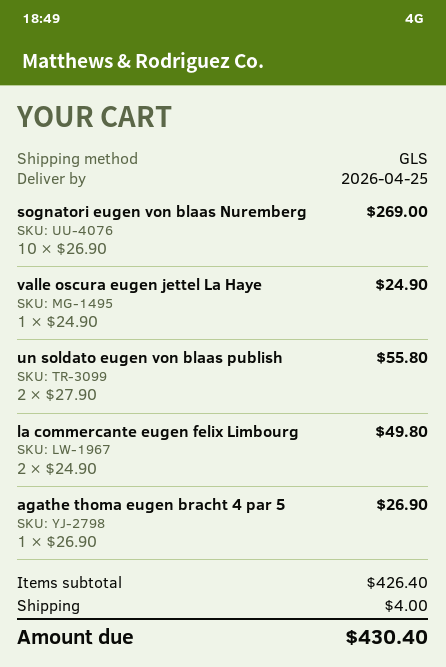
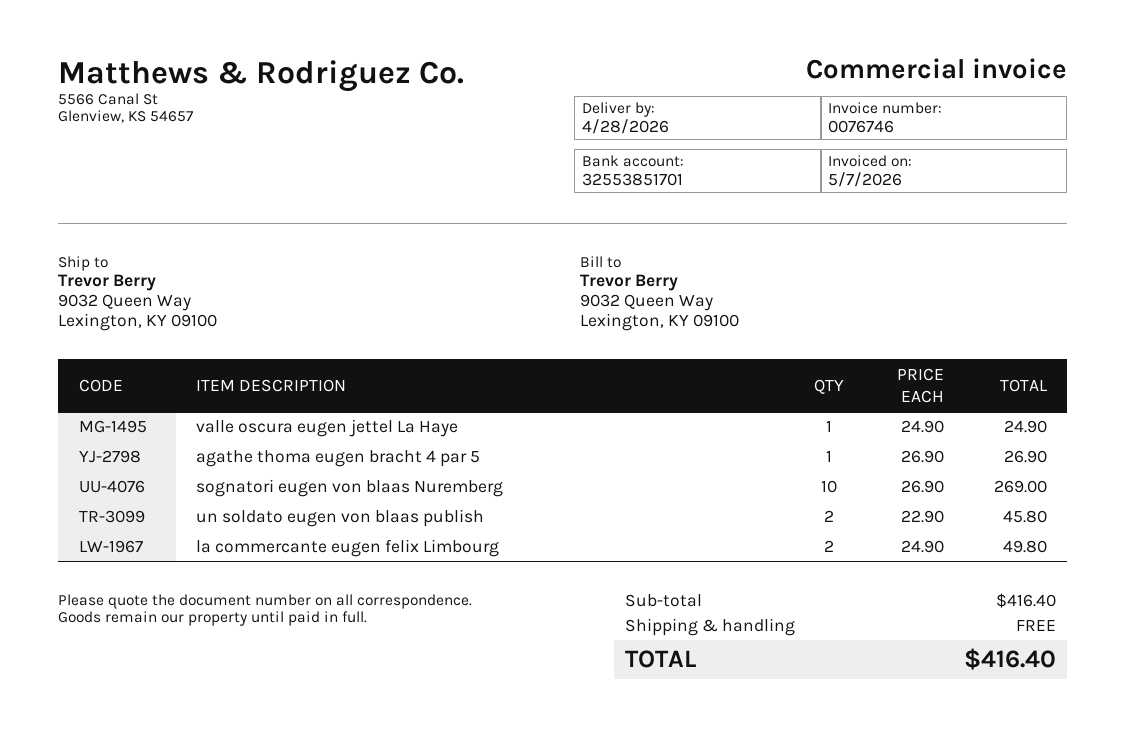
delivery date: 2026-04-25 -> 2026-04-28
un soldato eugen von blaas publish: 2 x 27.90 = 55.80 -> 2 x 22.90 = 45.80
subtotal: 426.40 -> 416.40
shipping: 4.00 -> 0.00
total: 430.40 -> 416.40

